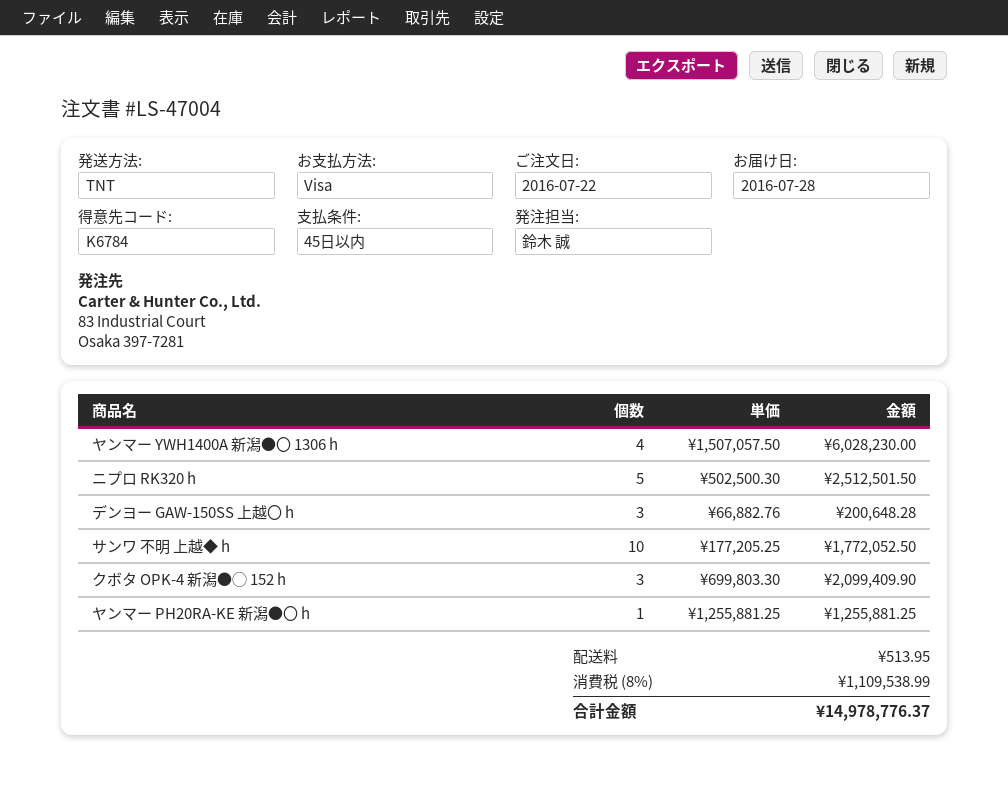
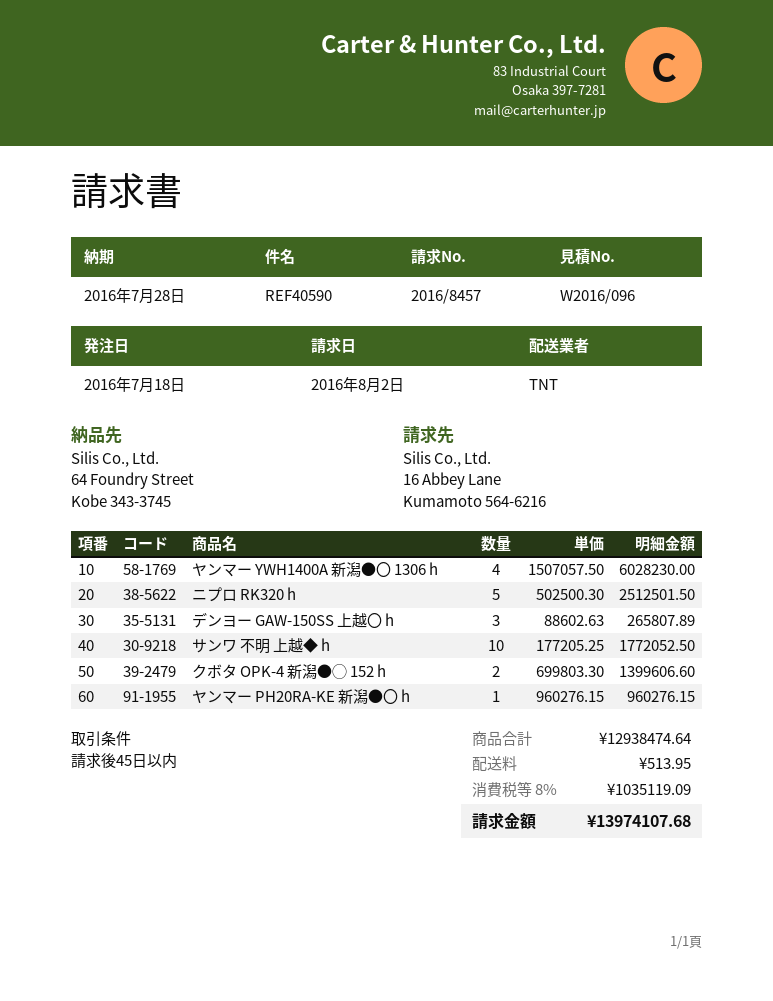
order date: 2016-07-22 -> 2016-07-18
デンヨー GAW-150SS 上越〇 h: 3 x 66882.76 = 200648.28 -> 3 x 88602.63 = 265807.89
クボタ OPK-4 新潟●◯ 152 h: 3 x 699803.30 = 2099409.90 -> 2 x 699803.30 = 1399606.60
ヤンマー PH20RA-KE 新潟●〇 h: 1 x 1255881.25 = 1255881.25 -> 1 x 960276.15 = 960276.15
tax: 8% = 1109538.99 -> 8% = 1035119.09
total: 14978776.37 -> 13974107.68

